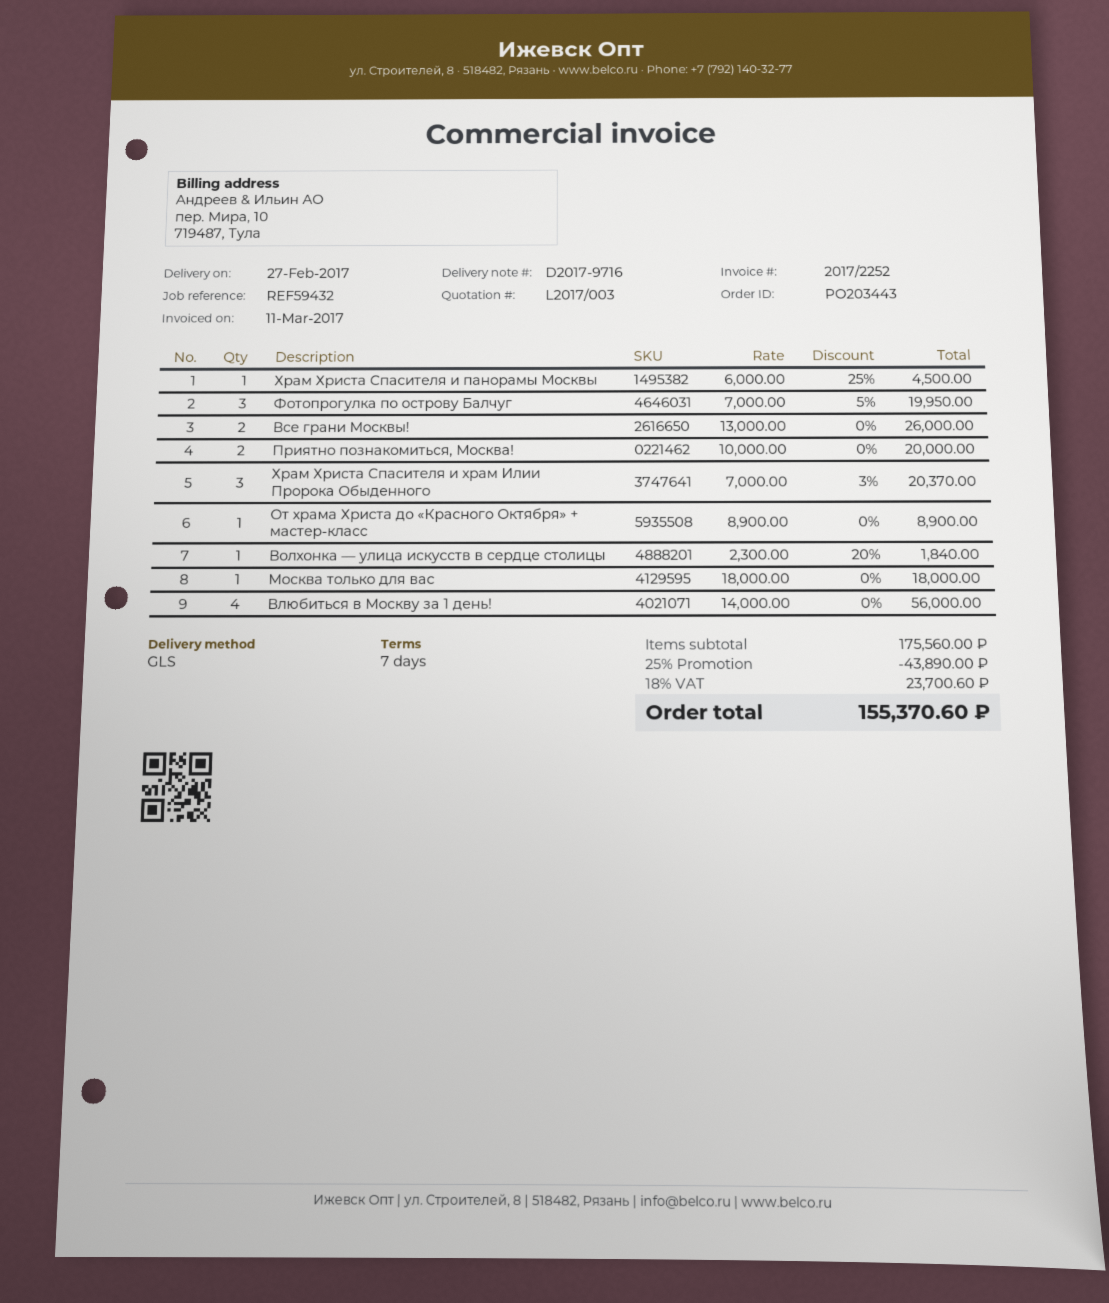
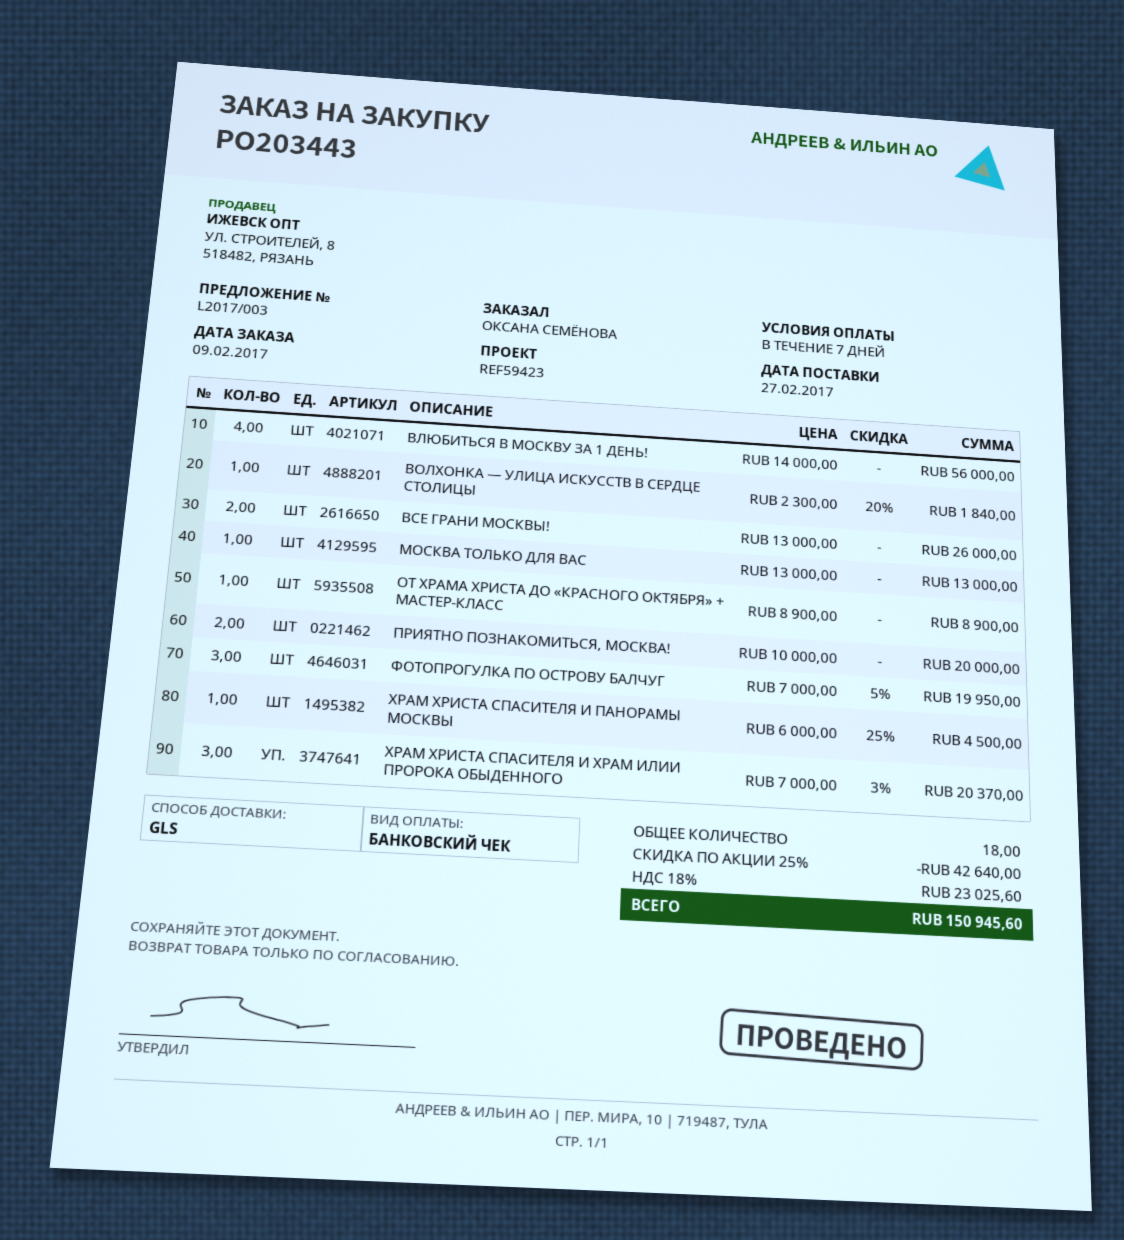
reference: REF59432 -> REF59423
Москва только для вас: 1 x 18000.00 = 18000.00 -> 1 x 13000.00 = 13000.00
discount: 25% = 43890.00 -> 25% = 42640.00
tax: 18% = 23700.60 -> 18% = 23025.60
total: 155370.60 -> 150945.60

